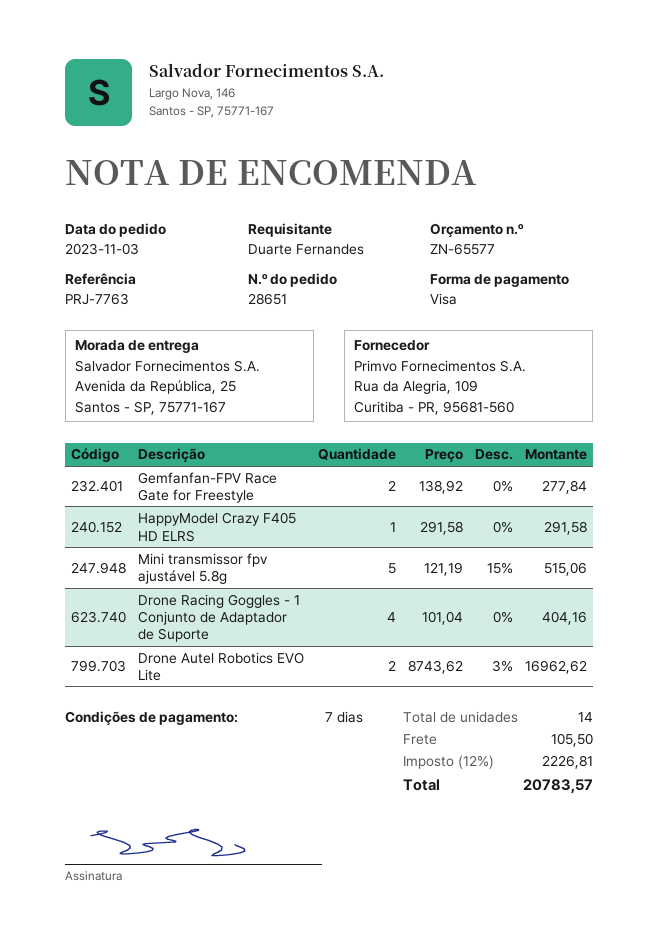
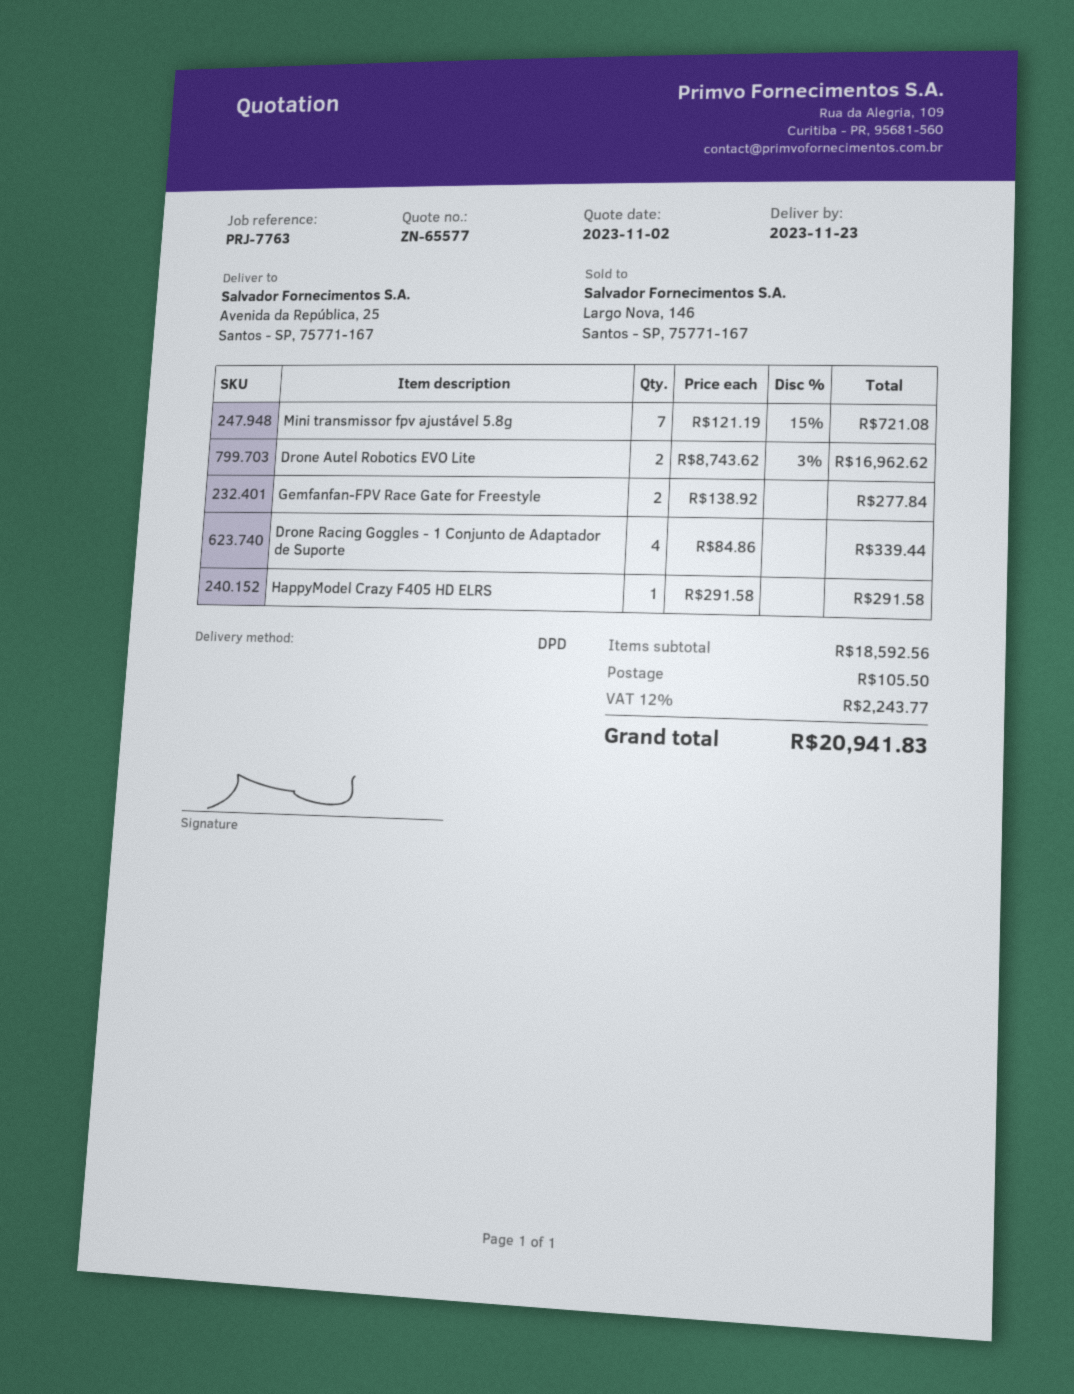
Mini transmissor fpv ajustável 5.8g: 5 x 121.19 - 15% = 515.06 -> 7 x 121.19 - 15% = 721.08
Drone Racing Goggles - 1 Conjunto de Adaptador de Suporte: 4 x 101.04 = 404.16 -> 4 x 84.86 = 339.44
tax: 12% = 2226.81 -> 12% = 2243.77
total: 20783.57 -> 20941.83

